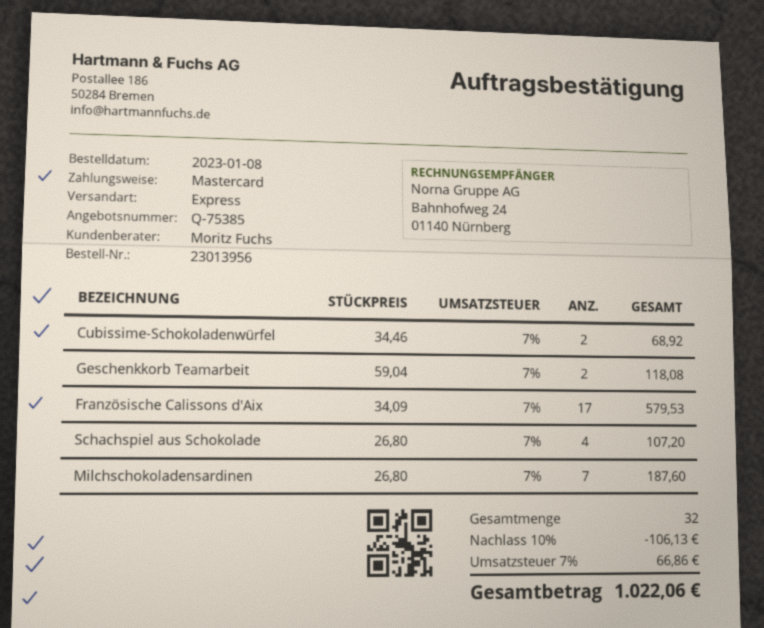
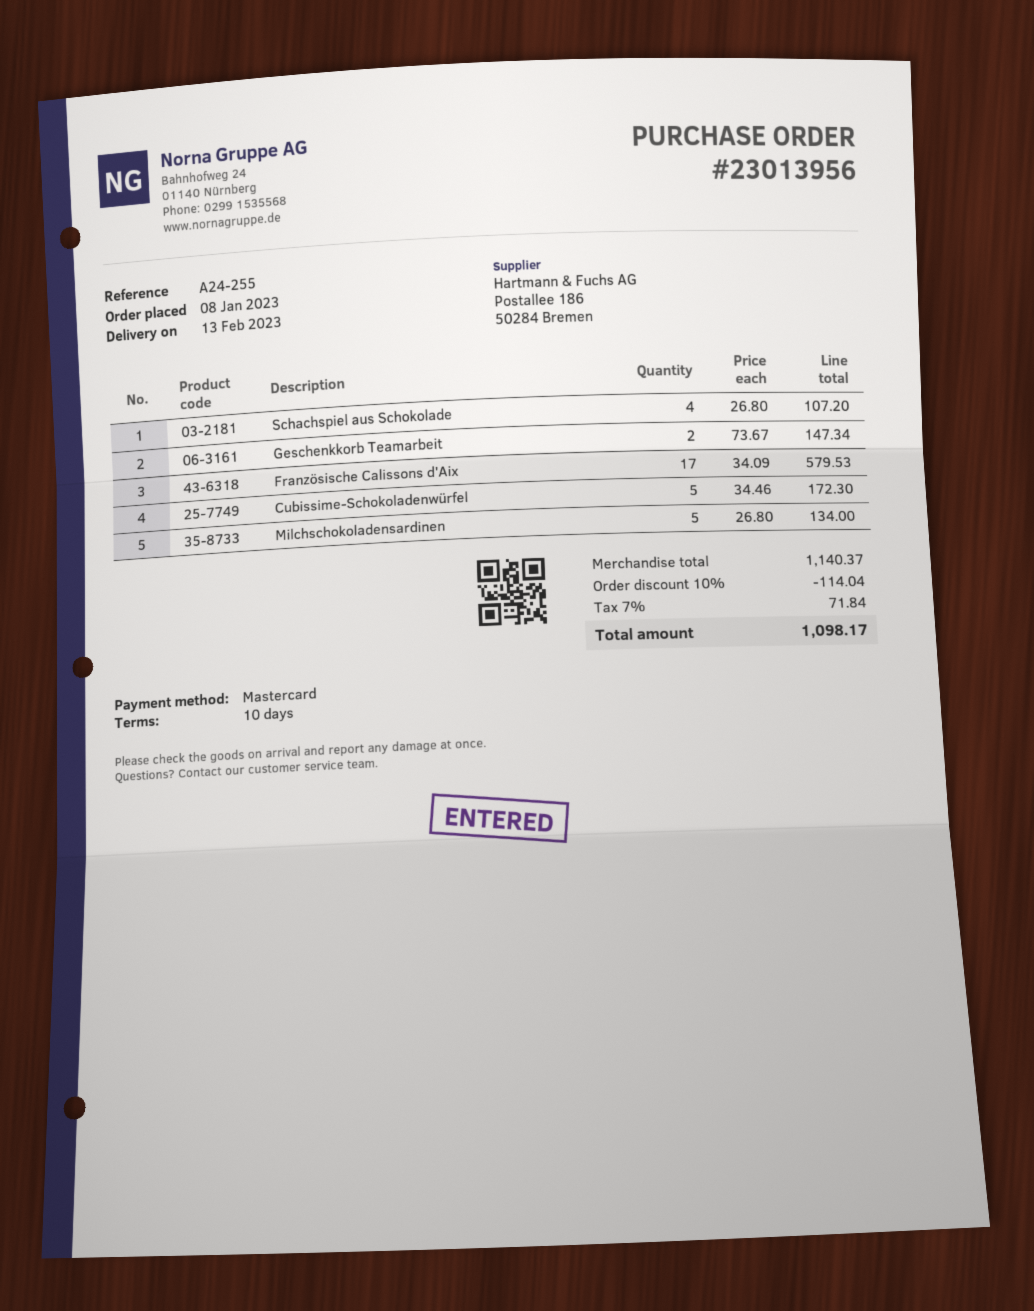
Cubissime-Schokoladenwürfel: 2 x 34.46 = 68.92 -> 5 x 34.46 = 172.30
Geschenkkorb Teamarbeit: 2 x 59.04 = 118.08 -> 2 x 73.67 = 147.34
Milchschokoladensardinen: 7 x 26.80 = 187.60 -> 5 x 26.80 = 134.00
discount: 10% = 106.13 -> 10% = 114.04
tax: 7% = 66.86 -> 7% = 71.84
total: 1022.06 -> 1098.17

